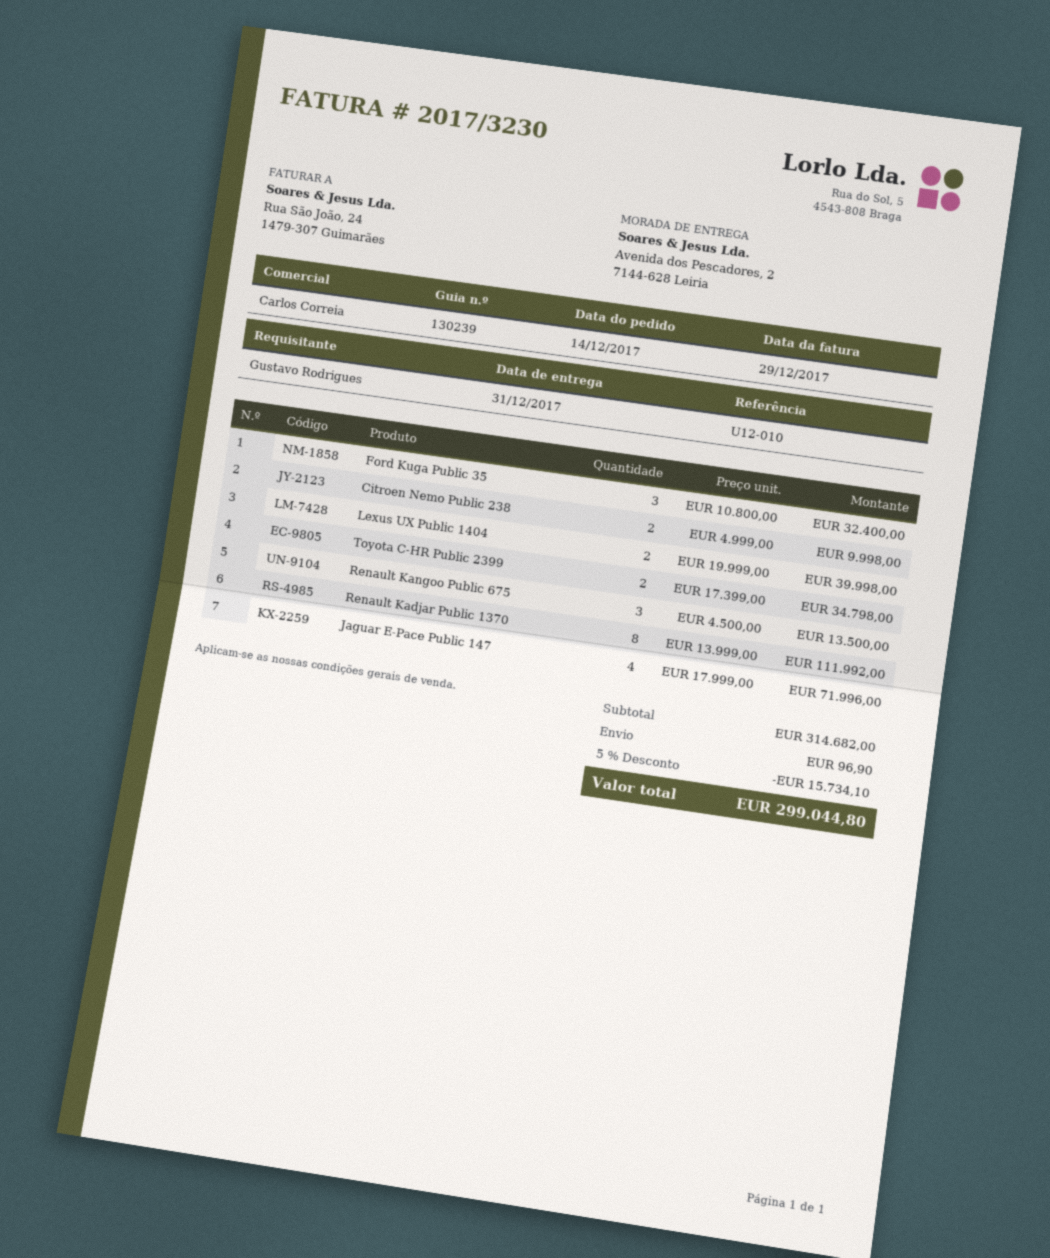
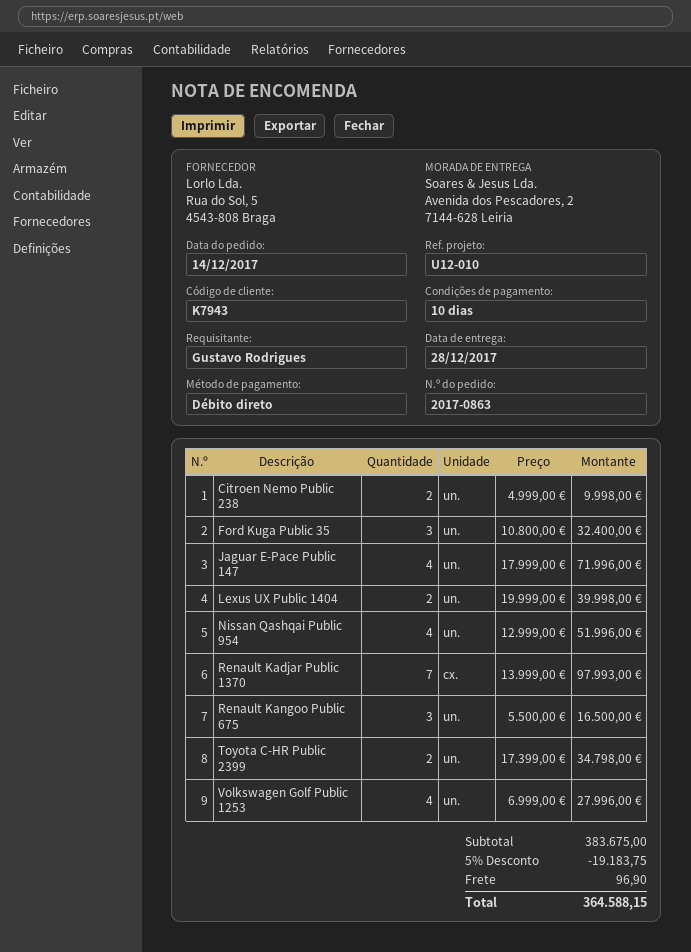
delivery date: 2017-12-31 -> 2017-12-28
Renault Kangoo Public 675: 3 x 4500.00 = 13500.00 -> 3 x 5500.00 = 16500.00
Renault Kadjar Public 1370: 8 x 13999.00 = 111992.00 -> 7 x 13999.00 = 97993.00
Nissan Qashqai Public 954: none -> 4 x 12999.00 = 51996.00
Volkswagen Golf Public 1253: none -> 4 x 6999.00 = 27996.00
subtotal: 314682.00 -> 383675.00
discount: 5% = 15734.10 -> 5% = 19183.75
total: 299044.80 -> 364588.15

